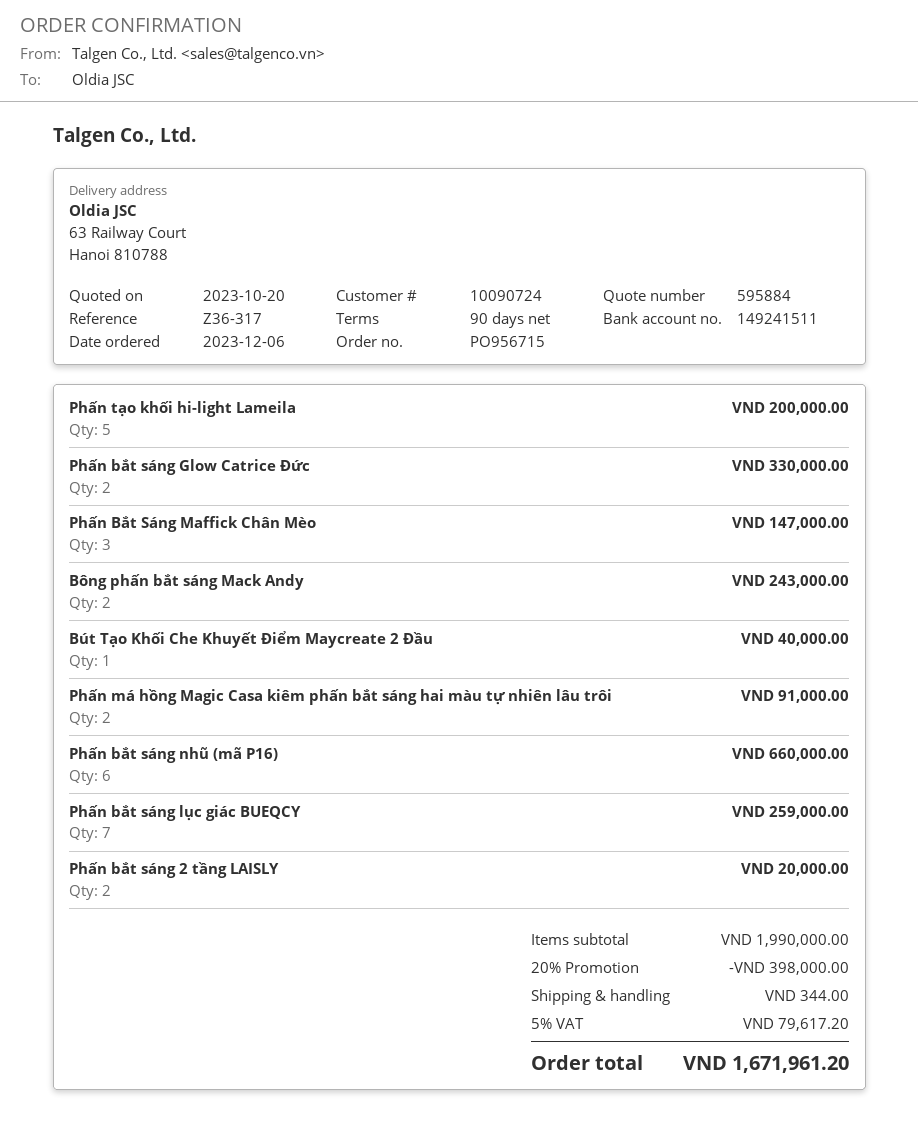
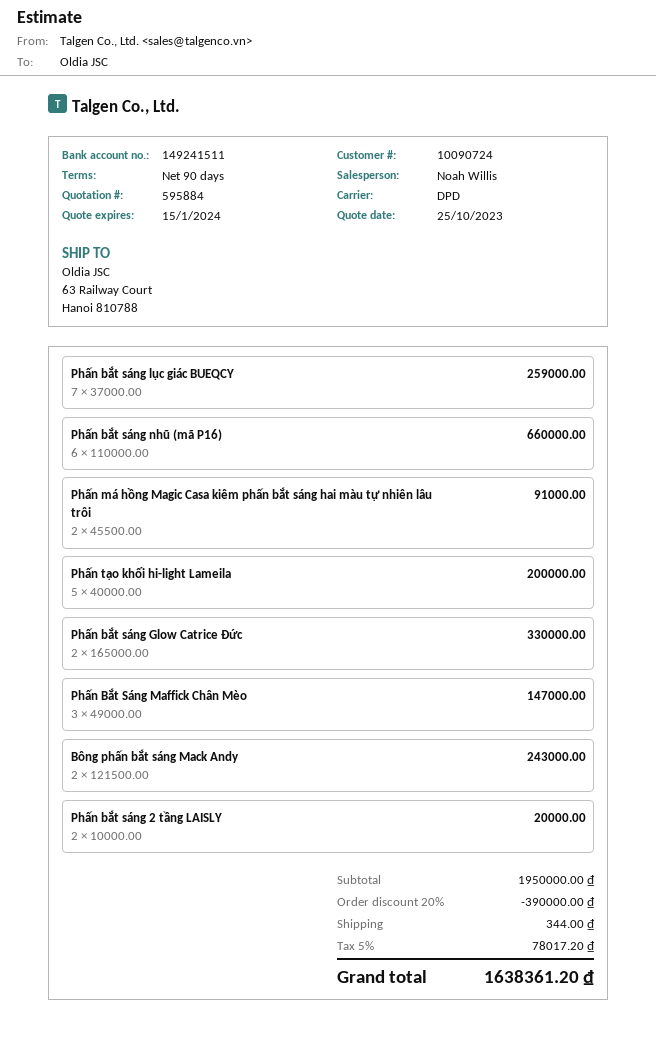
quote date: 2023-10-20 -> 2023-10-25
Bút Tạo Khối Che Khuyết Điểm Maycreate 2 Đầu: 1 for 40000.00 -> none
subtotal: 1990000.00 -> 1950000.00
discount: 20% = 398000.00 -> 20% = 390000.00
tax: 5% = 79617.20 -> 5% = 78017.20
total: 1671961.20 -> 1638361.20

